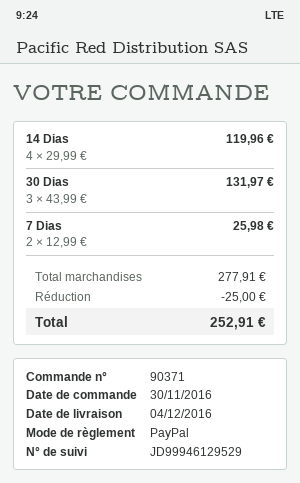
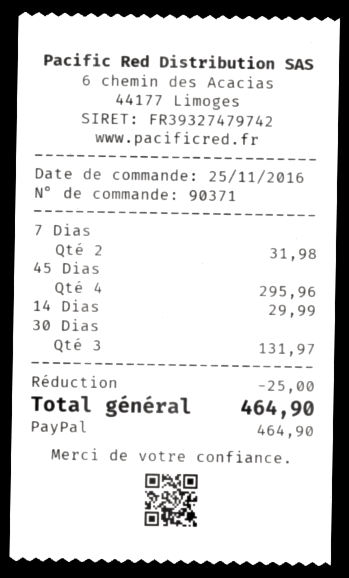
order date: 2016-11-30 -> 2016-11-25
14 Dias: 4 for 119.96 -> 1 for 29.99
7 Dias: 2 for 25.98 -> 2 for 31.98
45 Dias: none -> 4 for 295.96
total: 252.91 -> 464.90

